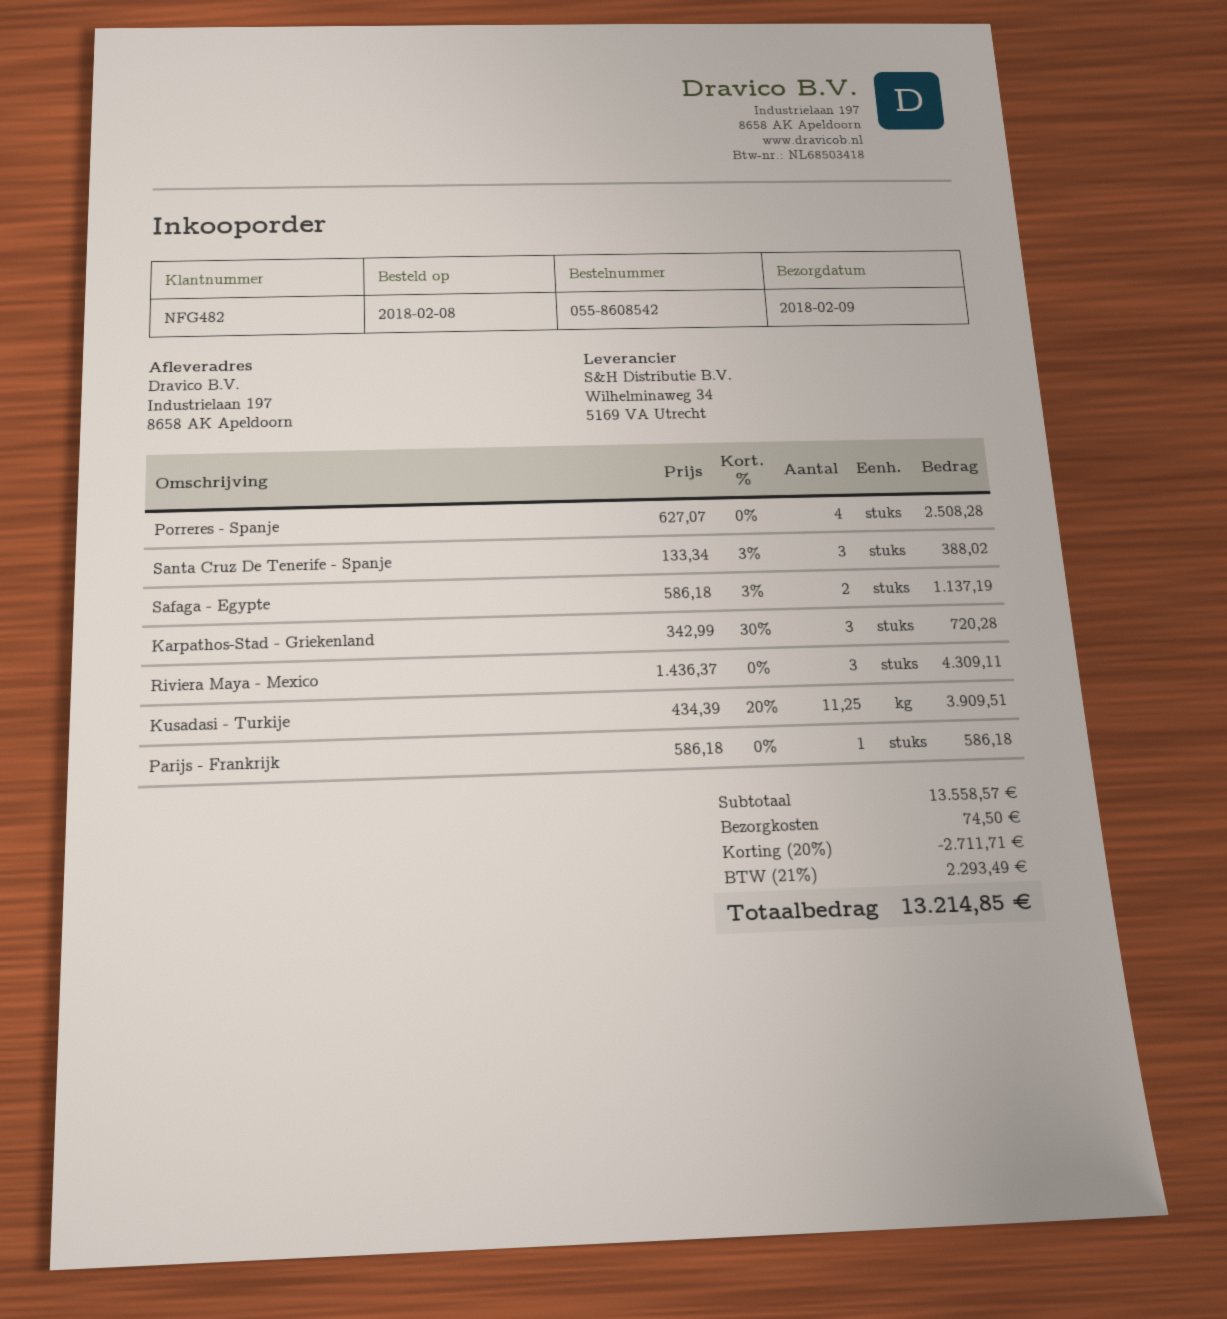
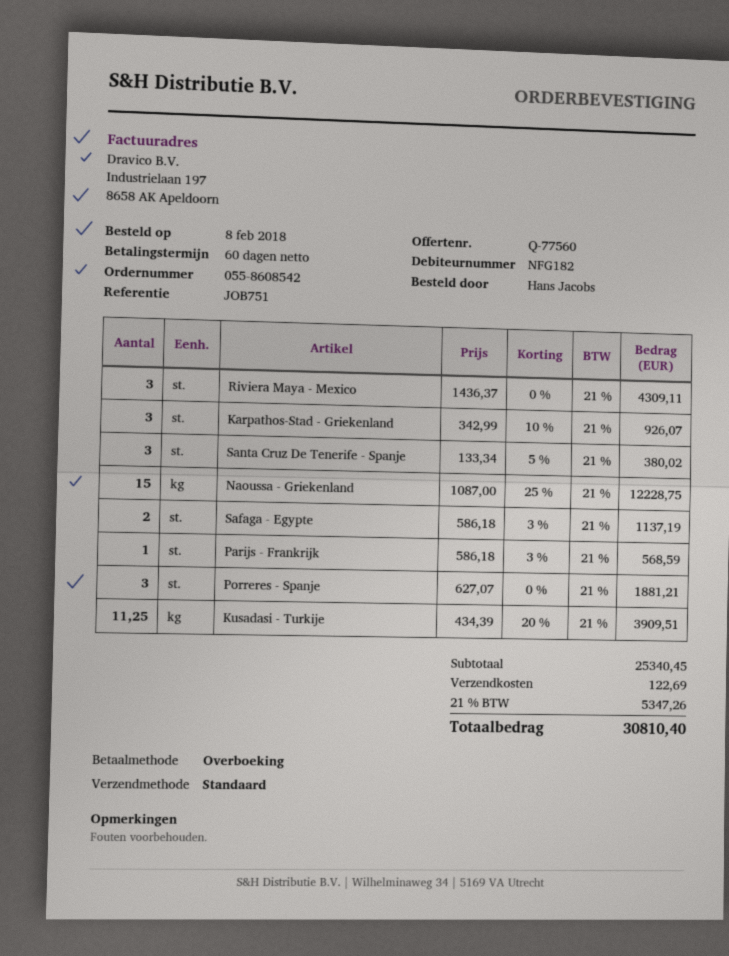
customer number: NFG482 -> NFG182
Porreres - Spanje: 4 x 627.07 = 2508.28 -> 3 x 627.07 = 1881.21
Santa Cruz De Tenerife - Spanje: 3 x 133.34 - 3% = 388.02 -> 3 x 133.34 - 5% = 380.02
Karpathos-Stad - Griekenland: 3 x 342.99 - 30% = 720.28 -> 3 x 342.99 - 10% = 926.07
Parijs - Frankrijk: 1 x 586.18 = 586.18 -> 1 x 586.18 - 3% = 568.59
Naoussa - Griekenland: none -> 15 x 1087.00 - 25% = 12228.75
subtotal: 13558.57 -> 25340.45
discount: 20% = 2711.71 -> none
shipping: 74.50 -> 122.69
tax: 21% = 2293.49 -> 21% = 5347.26
total: 13214.85 -> 30810.40

